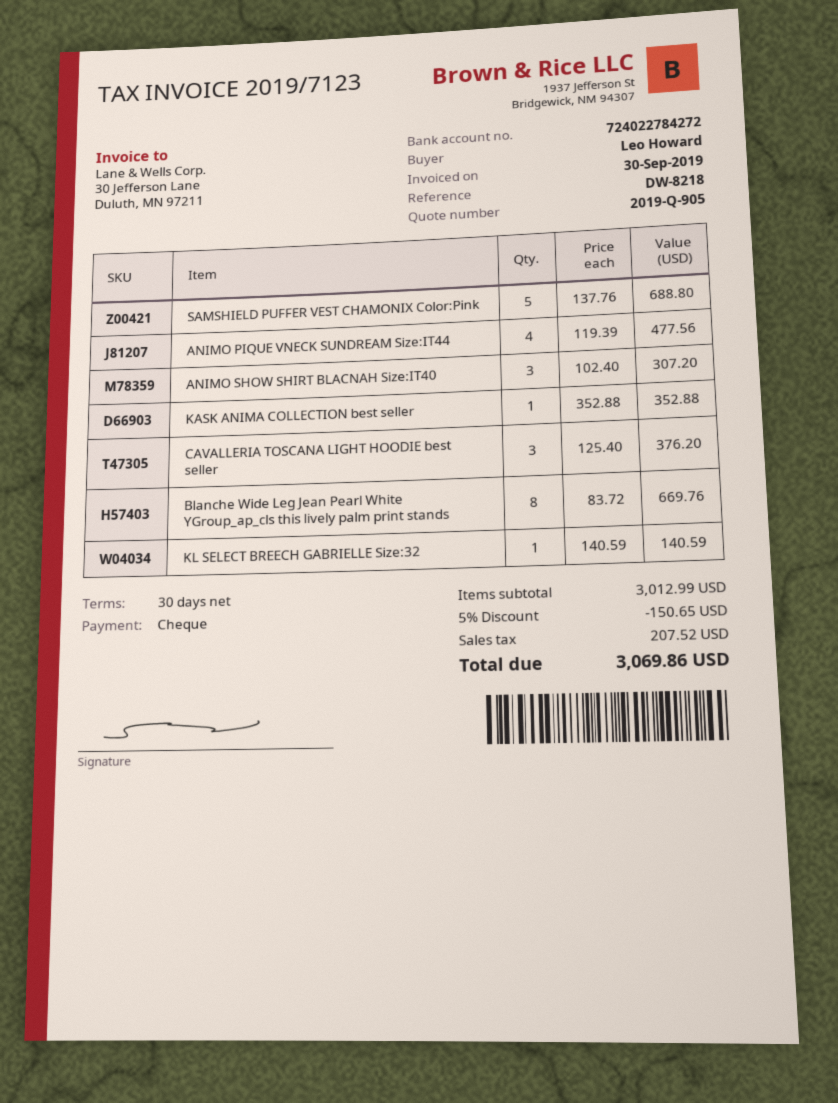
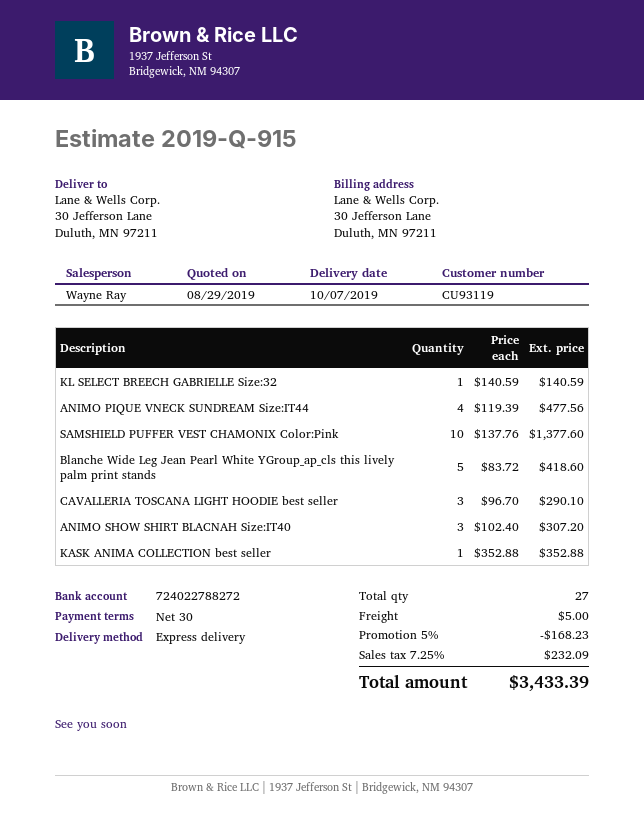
quote number: 2019-Q-905 -> 2019-Q-915
bank account: 724022784272 -> 724022788272
SAMSHIELD PUFFER VEST CHAMONIX Color:Pink: 5 x 137.76 = 688.80 -> 10 x 137.76 = 1377.60
CAVALLERIA TOSCANA LIGHT HOODIE best seller: 3 x 125.40 = 376.20 -> 3 x 96.70 = 290.10
Blanche Wide Leg Jean Pearl White YGroup_ap_cls this lively palm print stands: 8 x 83.72 = 669.76 -> 5 x 83.72 = 418.60
discount: 5% = 150.65 -> 5% = 168.23
shipping: none -> 5.00
tax: 207.52 -> 232.09
total: 3069.86 -> 3433.39

